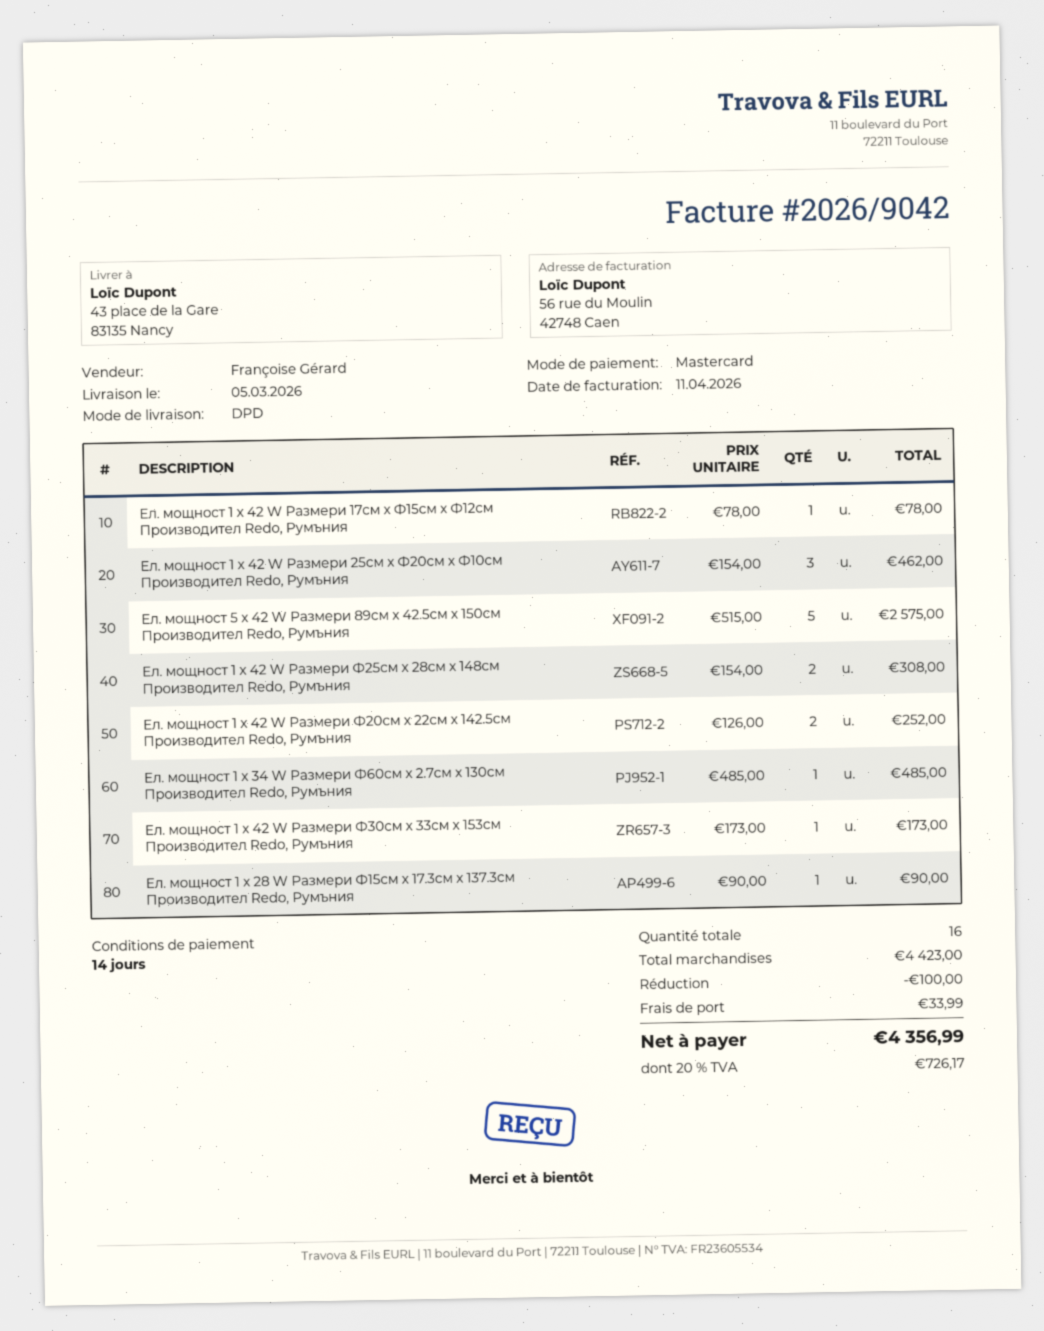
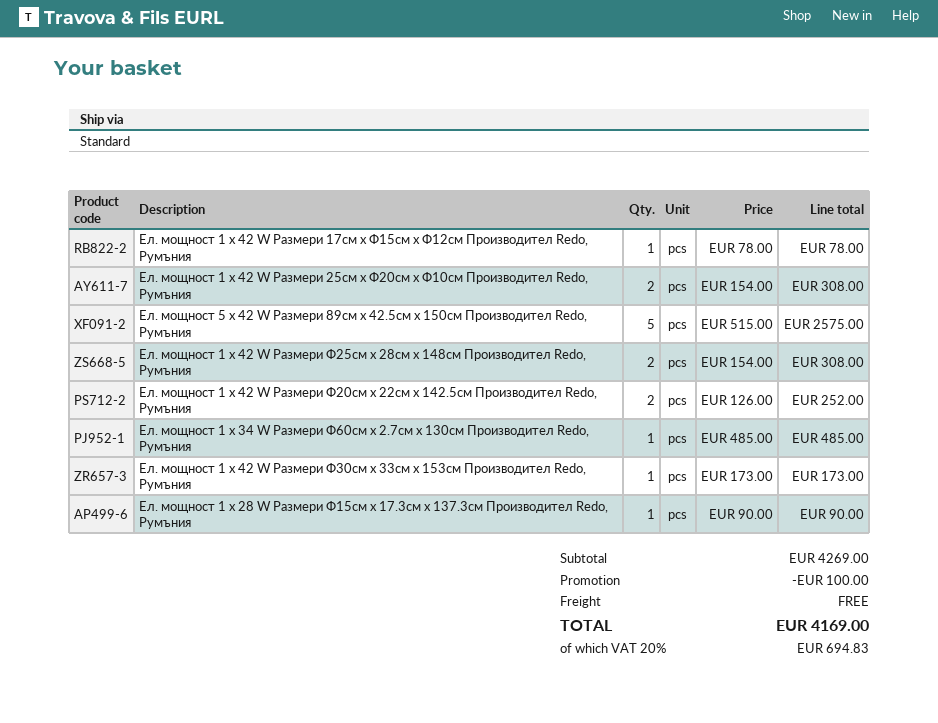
shipping method: DPD -> standard
Ел. мощност 1 х 42 W Размери 25см x Ф20см x Ф10см Производител Redo, Румъния: 3 x 154.00 = 462.00 -> 2 x 154.00 = 308.00
subtotal: 4423.00 -> 4269.00
shipping: 33.99 -> 0.00
tax: 20% = 726.17 -> 20% = 694.83
total: 4356.99 -> 4169.00

